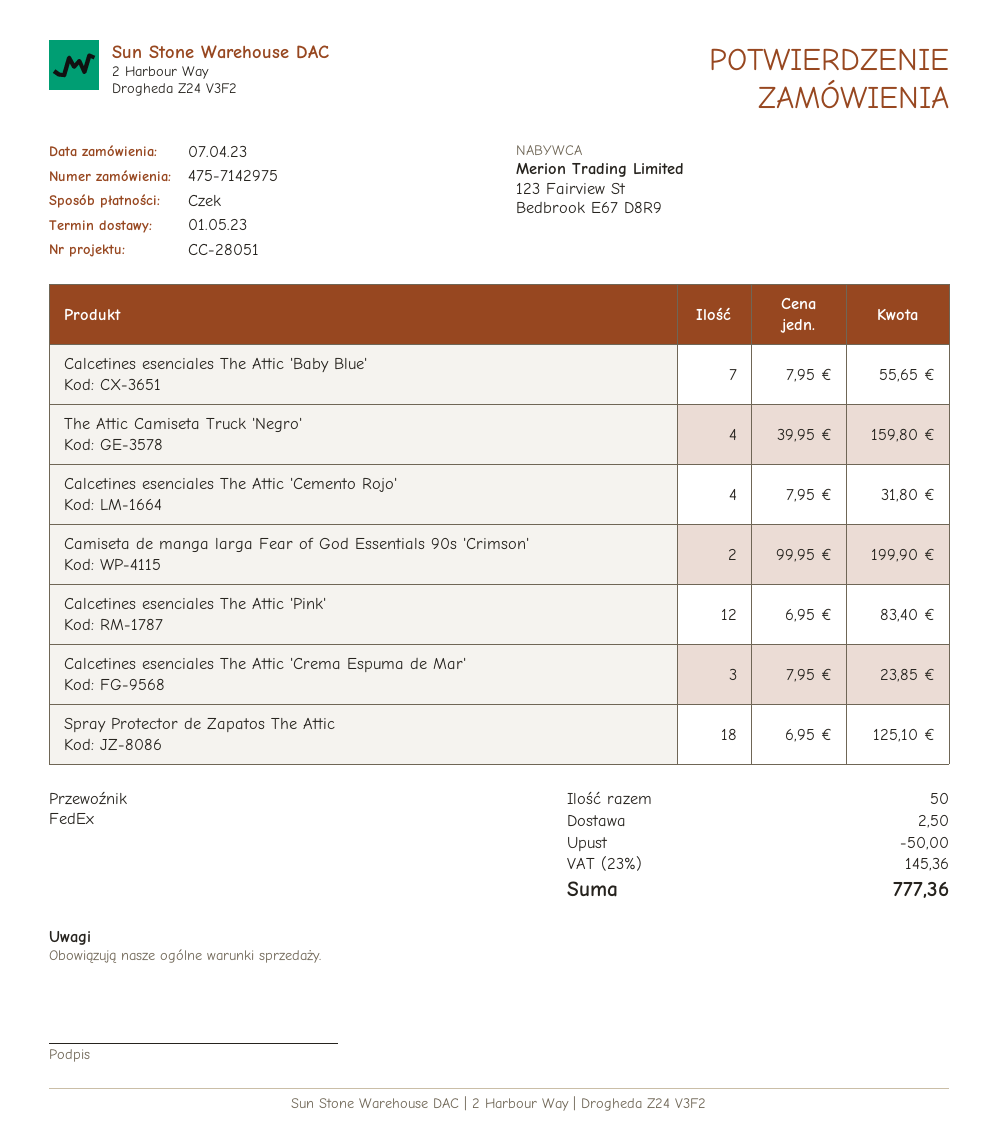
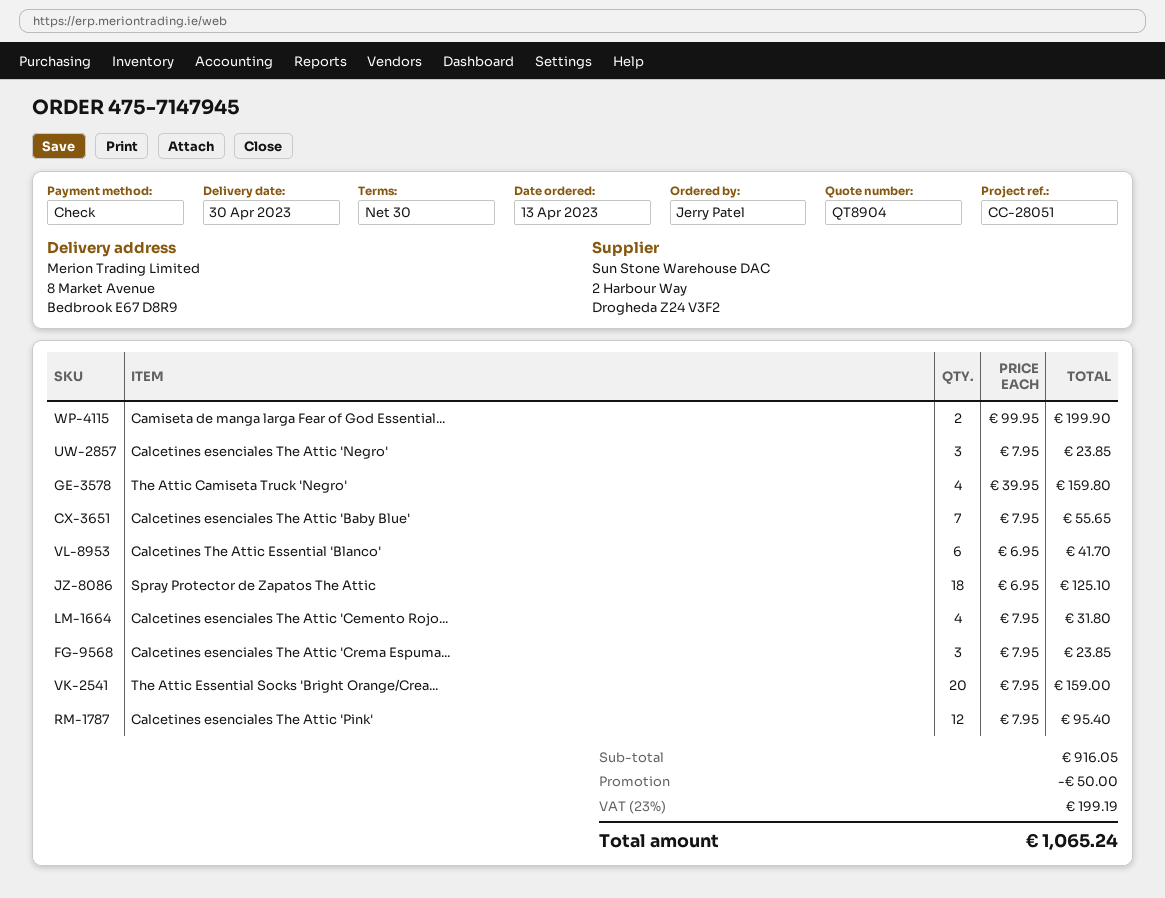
order number: 475-7142975 -> 475-7147945
order date: 2023-04-07 -> 2023-04-13
delivery date: 2023-05-01 -> 2023-04-30
Calcetines esenciales The Attic 'Pink': 12 x 6.95 = 83.40 -> 12 x 7.95 = 95.40
Calcetines esenciales The Attic 'Negro': none -> 3 x 7.95 = 23.85
Calcetines The Attic Essential 'Blanco': none -> 6 x 6.95 = 41.70
The Attic Essential Socks 'Bright Orange/Crea...: none -> 20 x 7.95 = 159.00
shipping: 2.50 -> none
tax: 23% = 145.36 -> 23% = 199.19
total: 777.36 -> 1065.24

